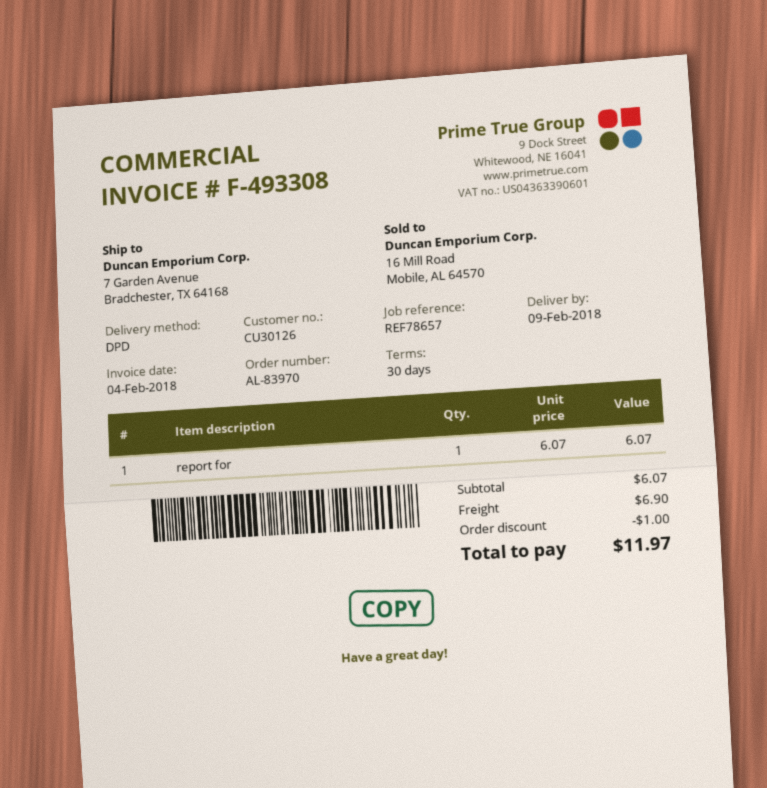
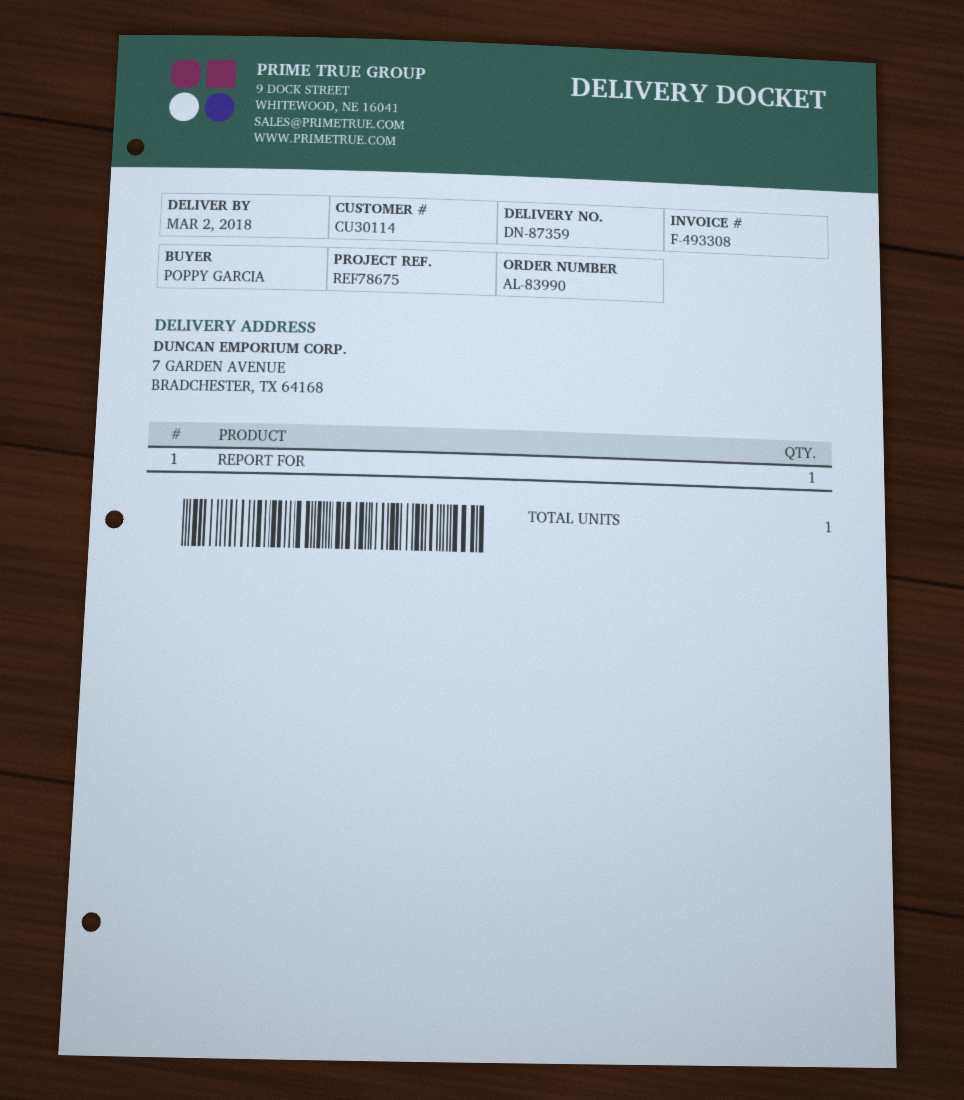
order number: AL-83970 -> AL-83990
delivery date: 2018-02-09 -> 2018-03-02
customer number: CU30126 -> CU30114
reference: REF78657 -> REF78675

